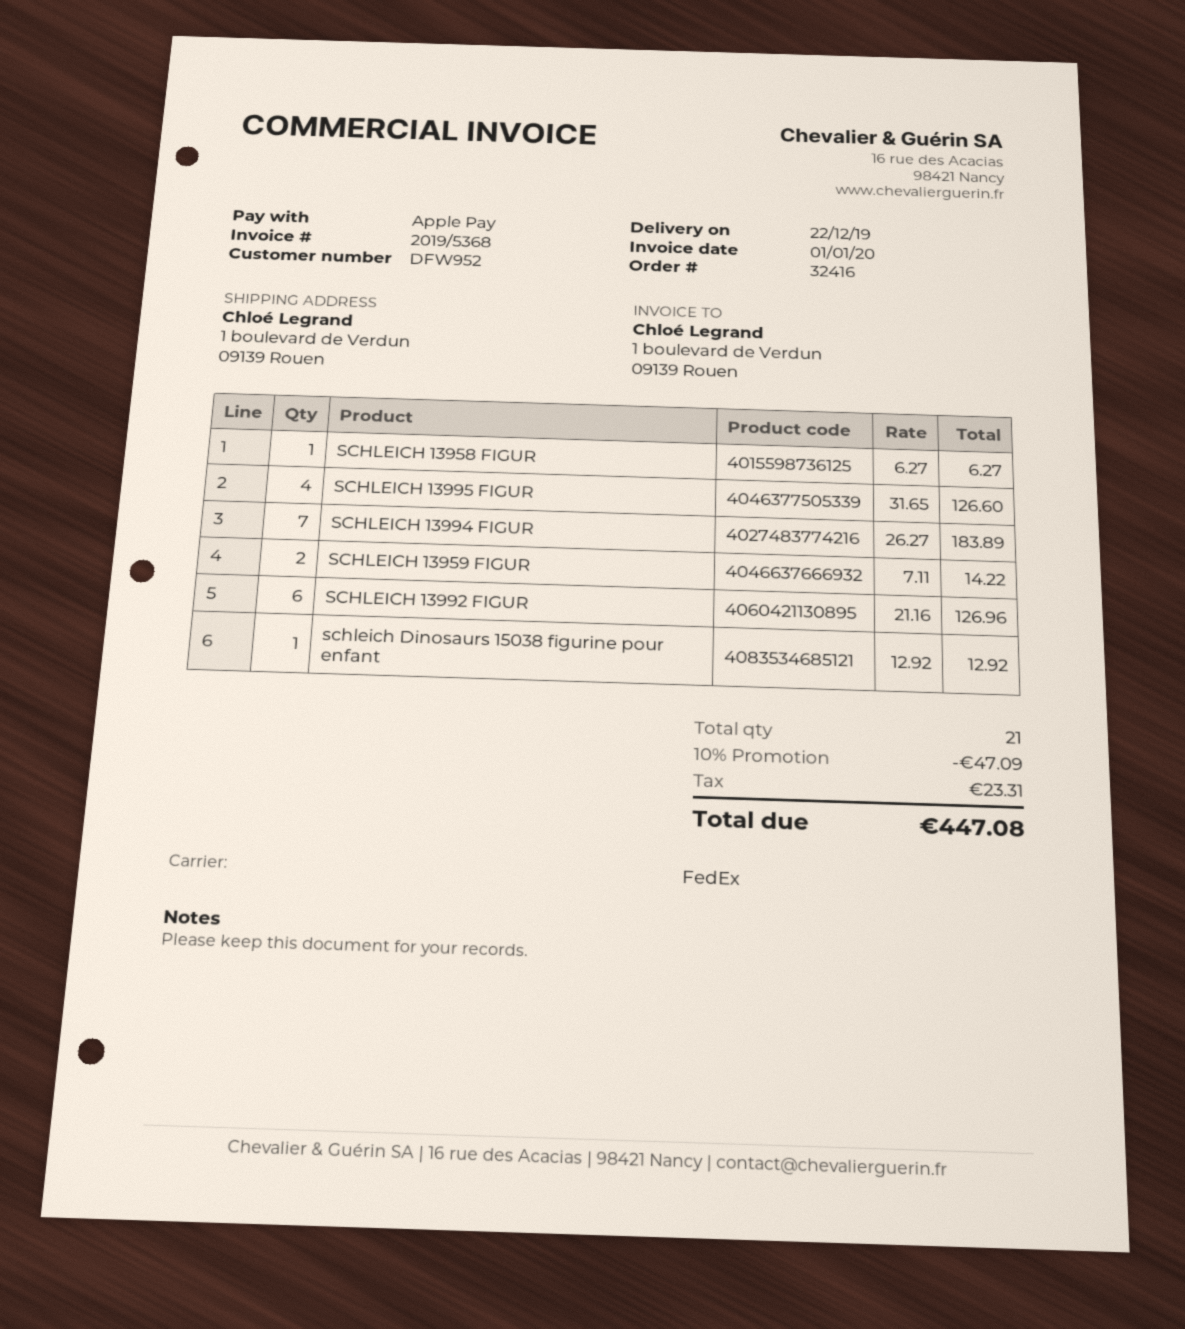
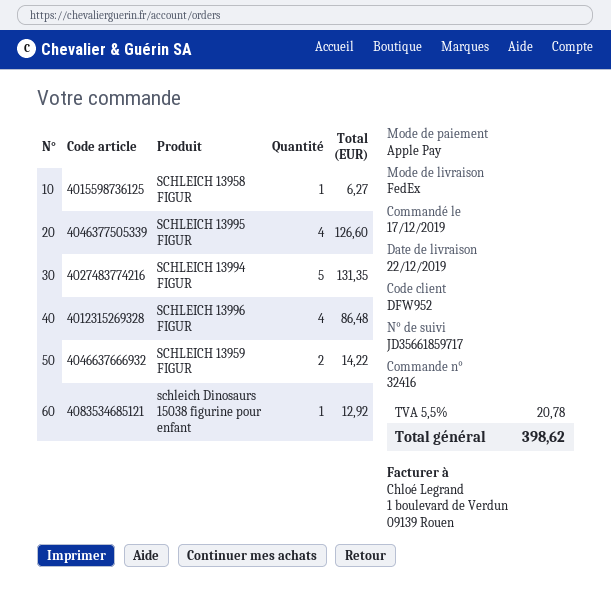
SCHLEICH 13994 FIGUR: 7 for 183.89 -> 5 for 131.35
SCHLEICH 13992 FIGUR: 6 for 126.96 -> none
SCHLEICH 13996 FIGUR: none -> 4 for 86.48
discount: 10% = 47.09 -> none
tax: 23.31 -> 20.78
total: 447.08 -> 398.62

